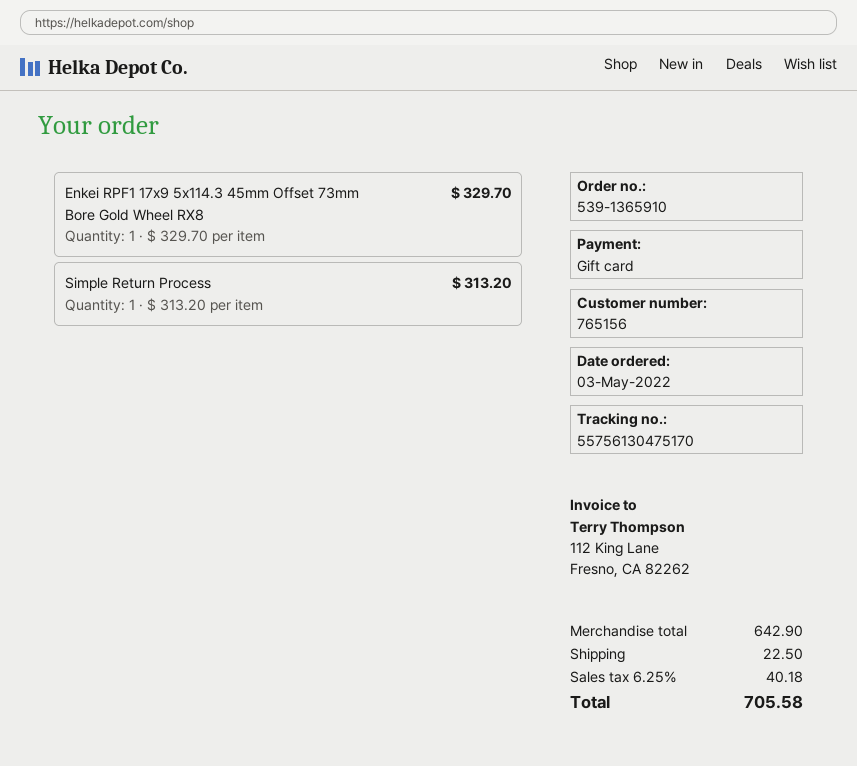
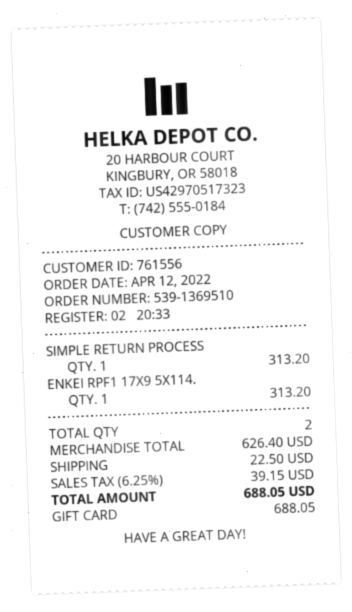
order number: 539-1365910 -> 539-1369510
order date: 2022-05-03 -> 2022-04-12
customer number: 765156 -> 761556
Enkei RPF1 17x9 5x114.3 45mm Offset 73mm Bore Gold Wheel RX8: 1 for 329.70 -> 1 for 313.20
subtotal: 642.90 -> 626.40
tax: 6.25% = 40.18 -> 6.25% = 39.15
total: 705.58 -> 688.05

